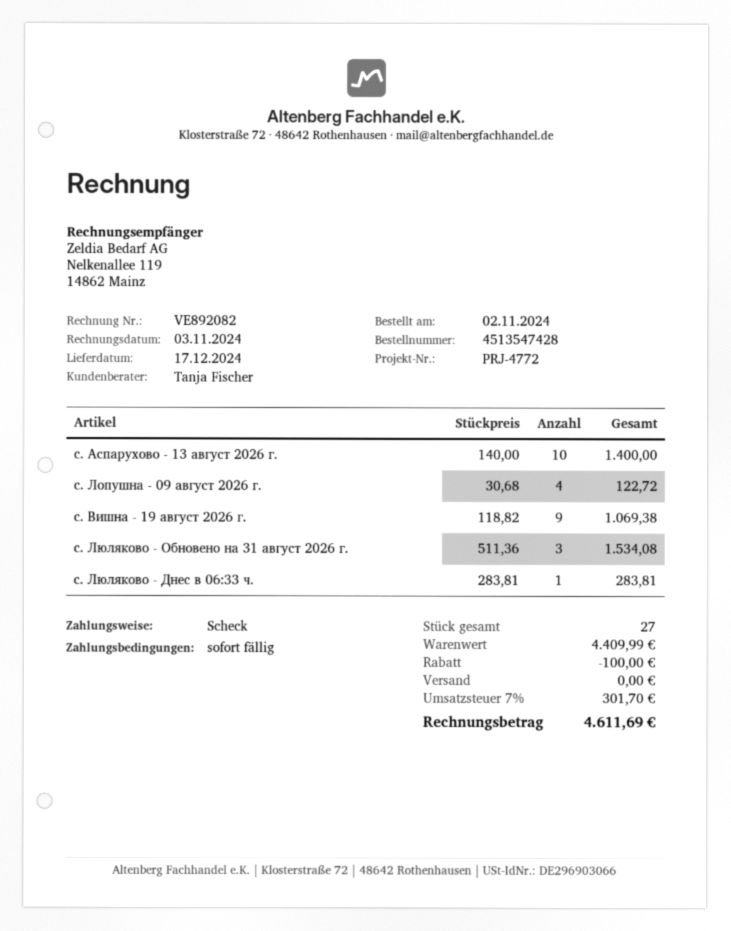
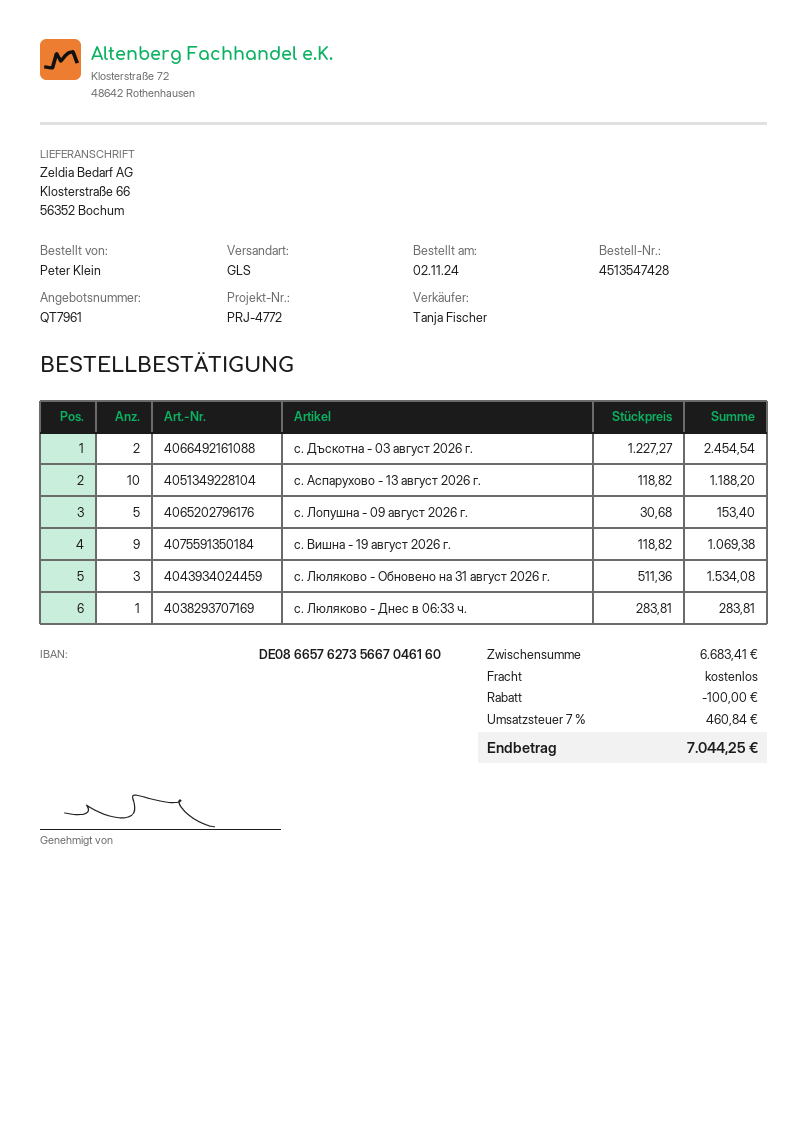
с. Аспарухово - 13 август 2026 г.: 10 x 140.00 = 1400.00 -> 10 x 118.82 = 1188.20
с. Лопушна - 09 август 2026 г.: 4 x 30.68 = 122.72 -> 5 x 30.68 = 153.40
с. Дъскотна - 03 август 2026 г.: none -> 2 x 1227.27 = 2454.54
subtotal: 4409.99 -> 6683.41
tax: 7% = 301.70 -> 7% = 460.84
total: 4611.69 -> 7044.25

